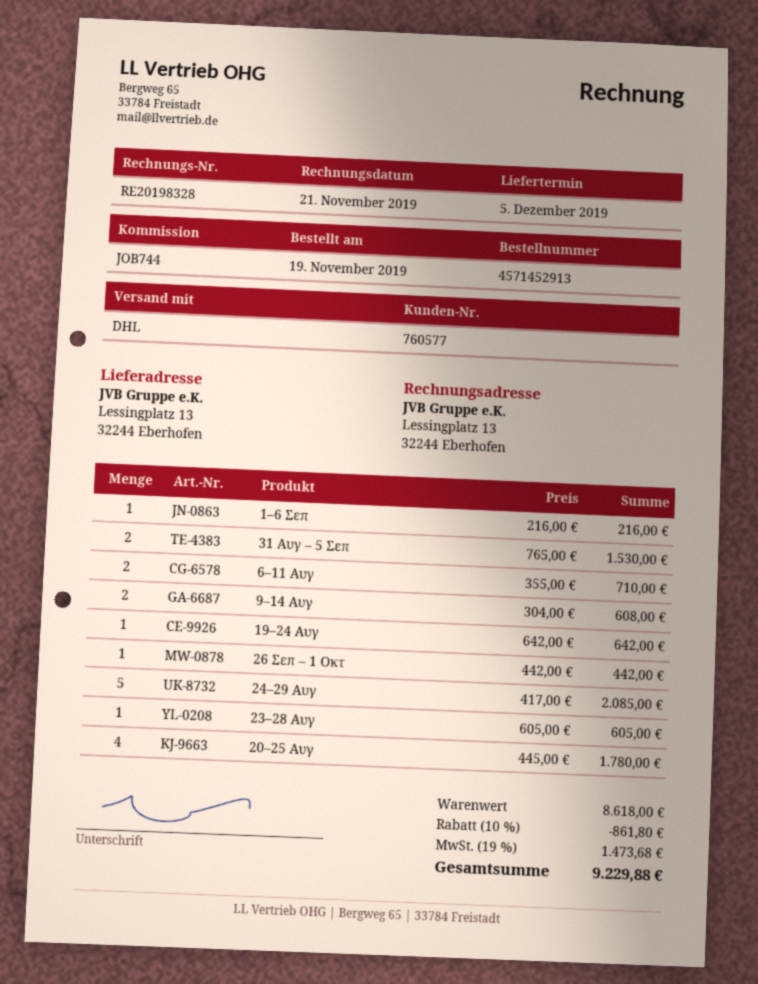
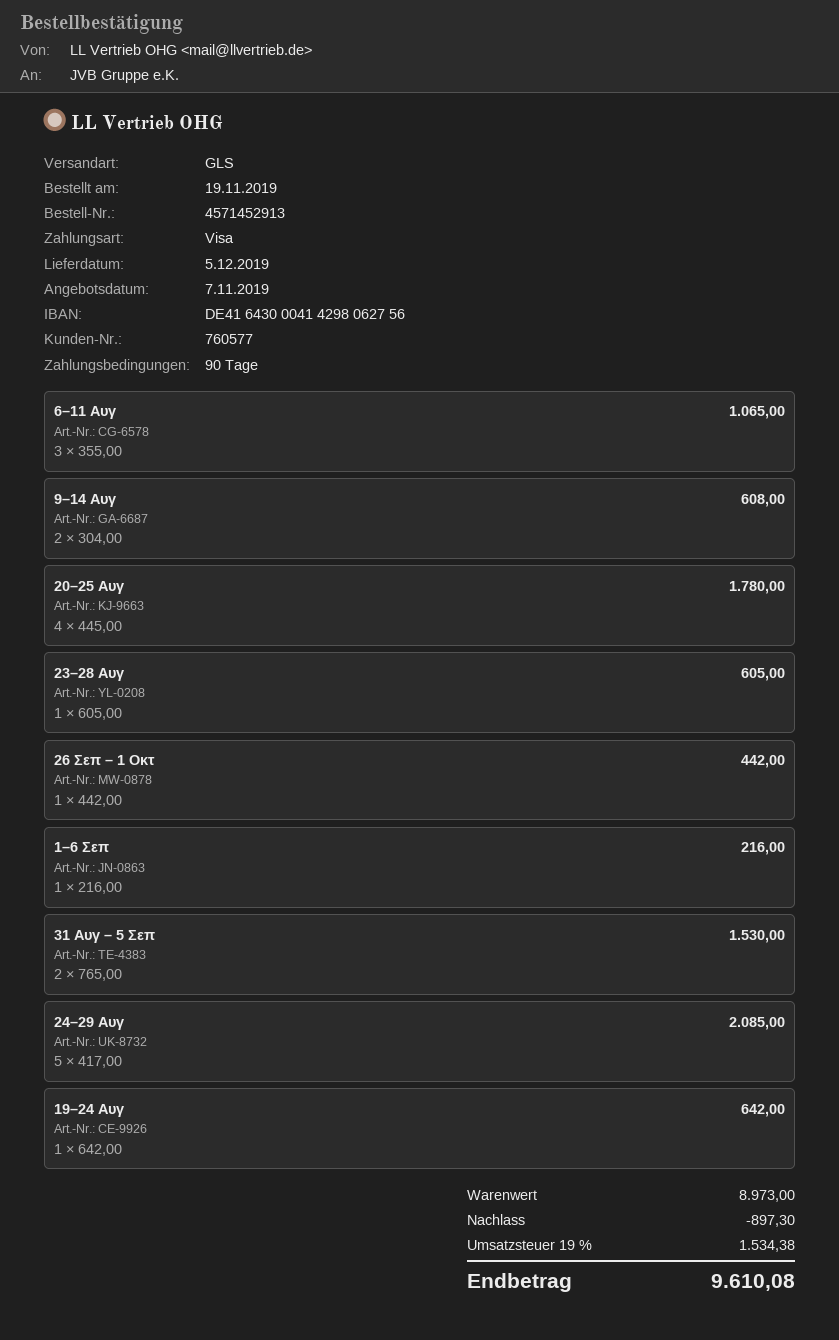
shipping method: DHL -> GLS
6–11 Αυγ: 2 x 355.00 = 710.00 -> 3 x 355.00 = 1065.00
subtotal: 8618.00 -> 8973.00
discount: 861.80 -> 897.30
tax: 19% = 1473.68 -> 19% = 1534.38
total: 9229.88 -> 9610.08

